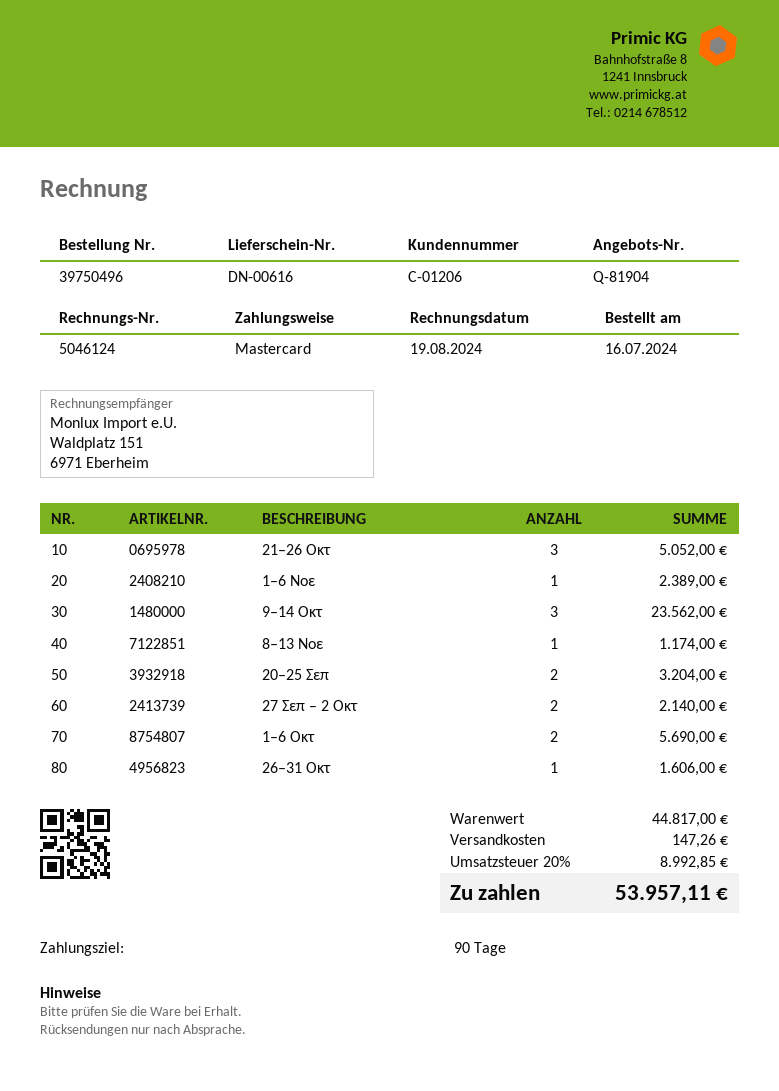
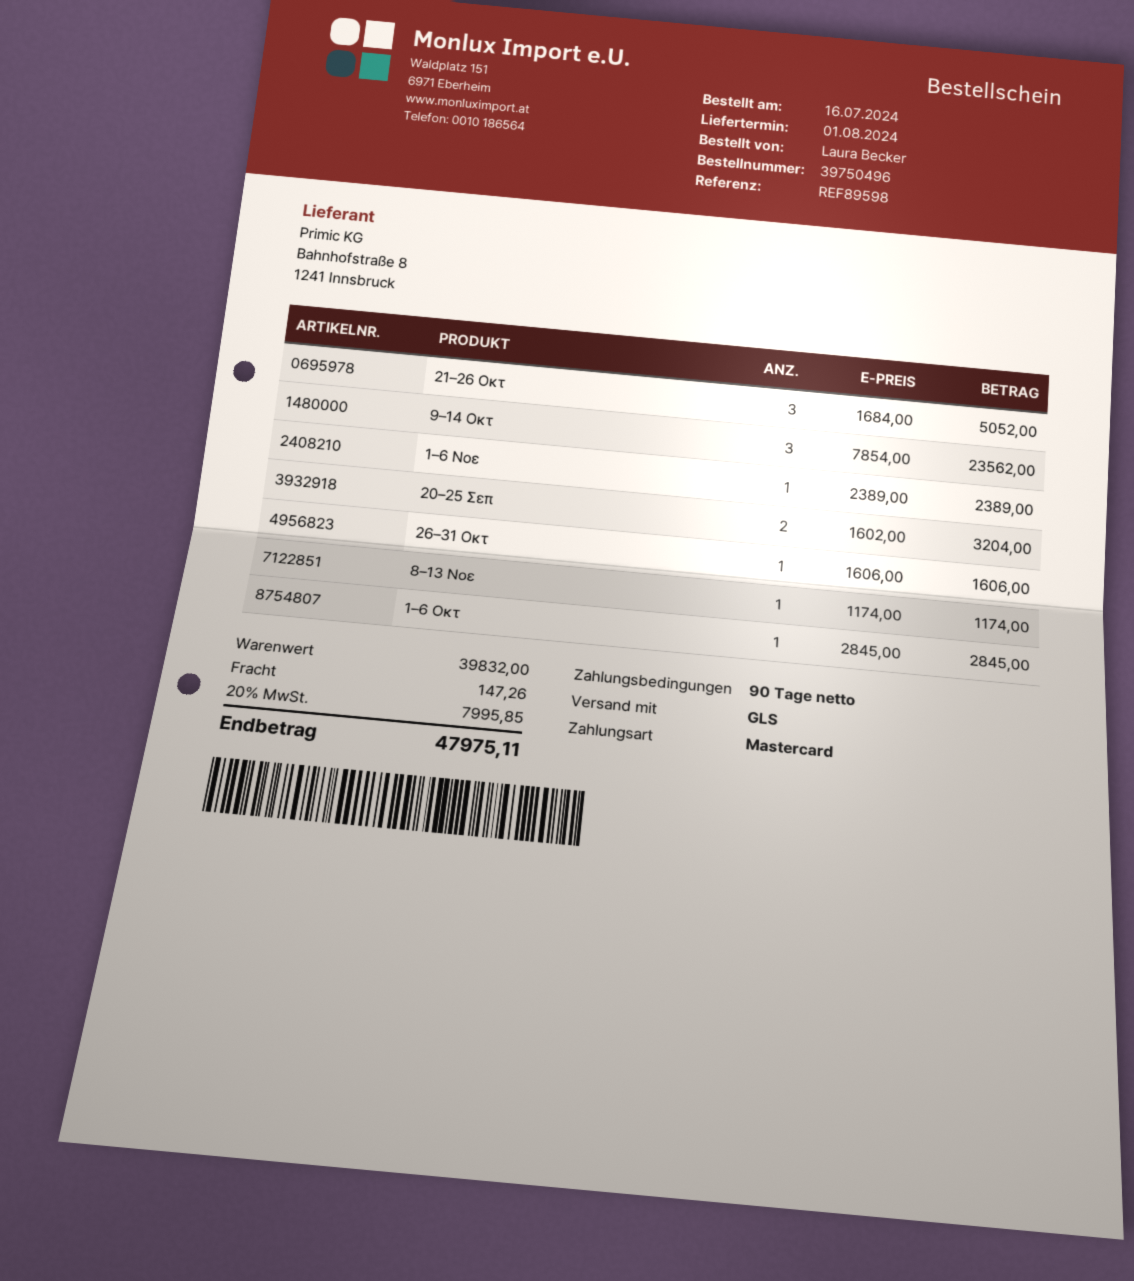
27 Σεπ – 2 Οκτ: 2 for 2140.00 -> none
1–6 Οκτ: 2 for 5690.00 -> 1 for 2845.00
subtotal: 44817.00 -> 39832.00
tax: 20% = 8992.85 -> 20% = 7995.85
total: 53957.11 -> 47975.11

